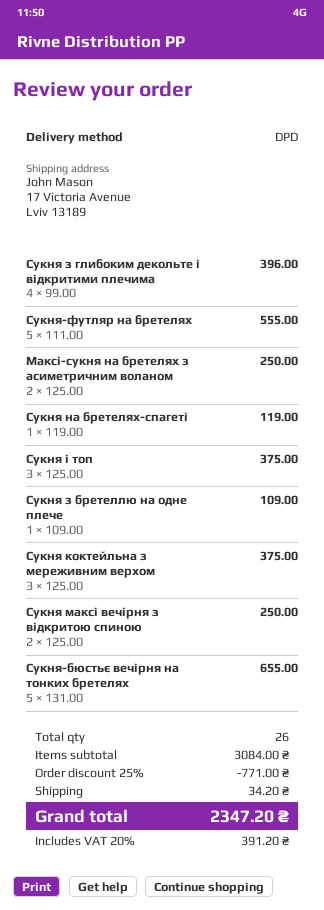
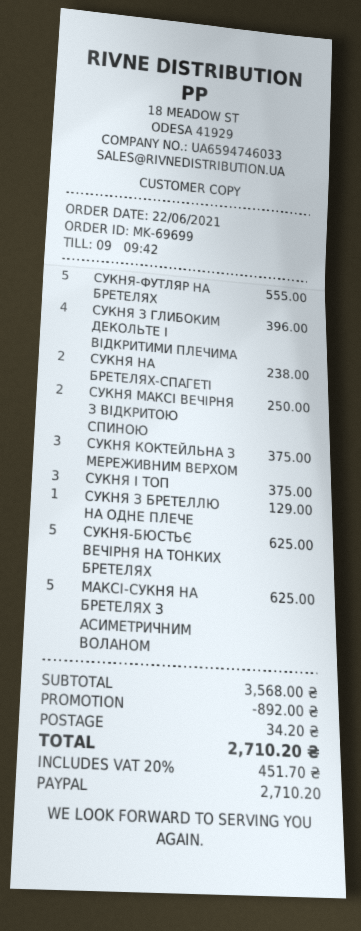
Максі-сукня на бретелях з асиметричним воланом: 2 for 250.00 -> 5 for 625.00
Сукня на бретелях-спагеті: 1 for 119.00 -> 2 for 238.00
Сукня з бретеллю на одне плече: 1 for 109.00 -> 1 for 129.00
Сукня-бюстьє вечірня на тонких бретелях: 5 for 655.00 -> 5 for 625.00
subtotal: 3084.00 -> 3568.00
discount: 771.00 -> 892.00
tax: 20% = 391.20 -> 20% = 451.70
total: 2347.20 -> 2710.20

